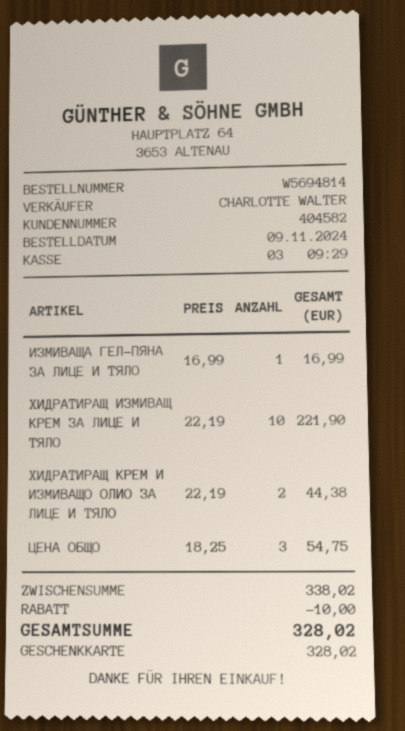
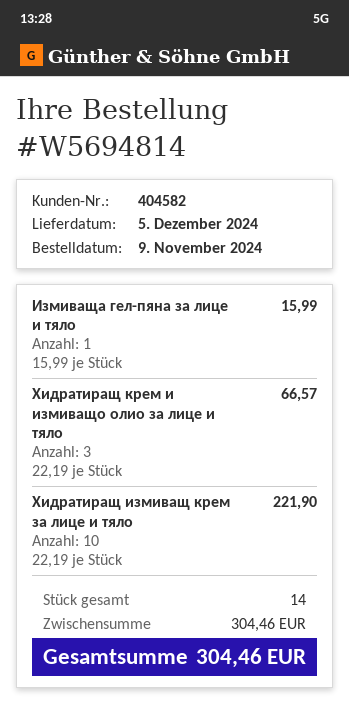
ИЗМИВАЩА ГЕЛ-ПЯНА ЗА ЛИЦЕ И ТЯЛО: 1 x 16.99 = 16.99 -> 1 x 15.99 = 15.99
ХИДРАТИРАЩ КРЕМ И ИЗМИВАЩО ОЛИО ЗА ЛИЦЕ И ТЯЛО: 2 x 22.19 = 44.38 -> 3 x 22.19 = 66.57
ЦЕНА ОБЩО: 3 x 18.25 = 54.75 -> none
subtotal: 338.02 -> 304.46
discount: 10.00 -> none
total: 328.02 -> 304.46

